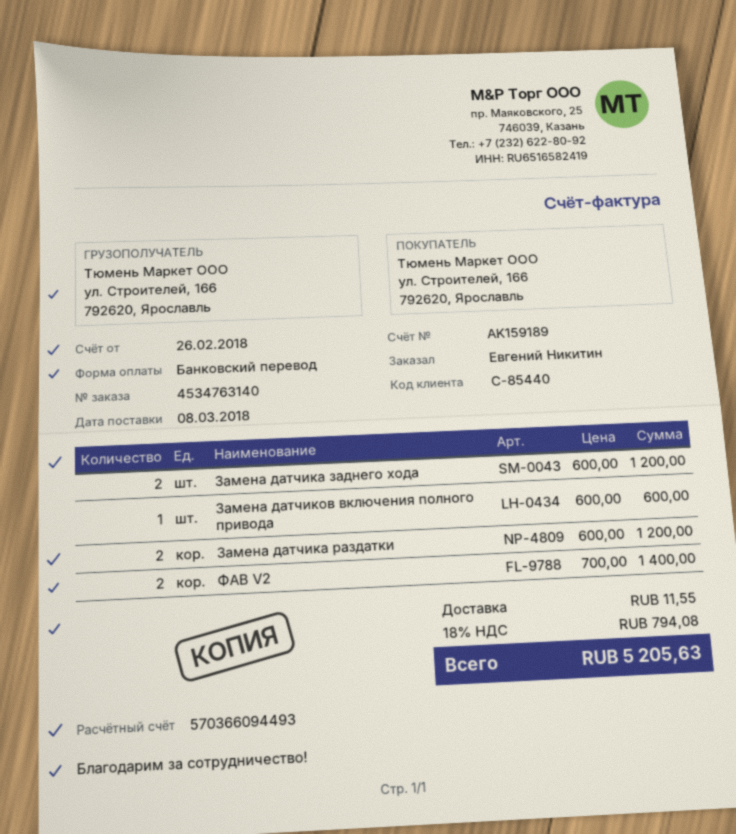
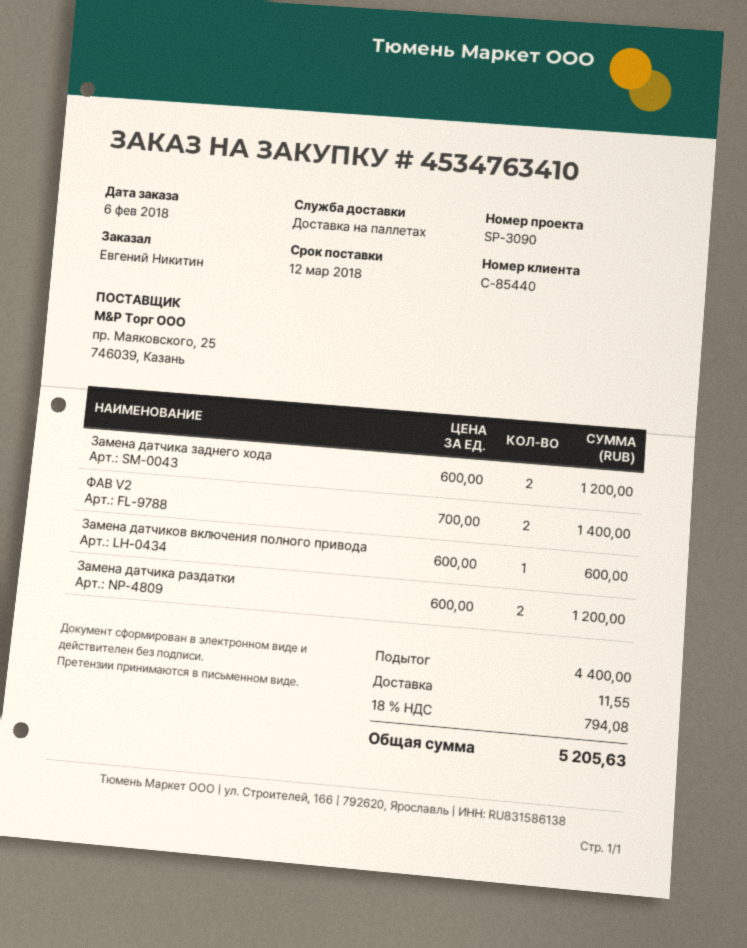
order number: 4534763140 -> 4534763410
delivery date: 2018-03-08 -> 2018-03-12

